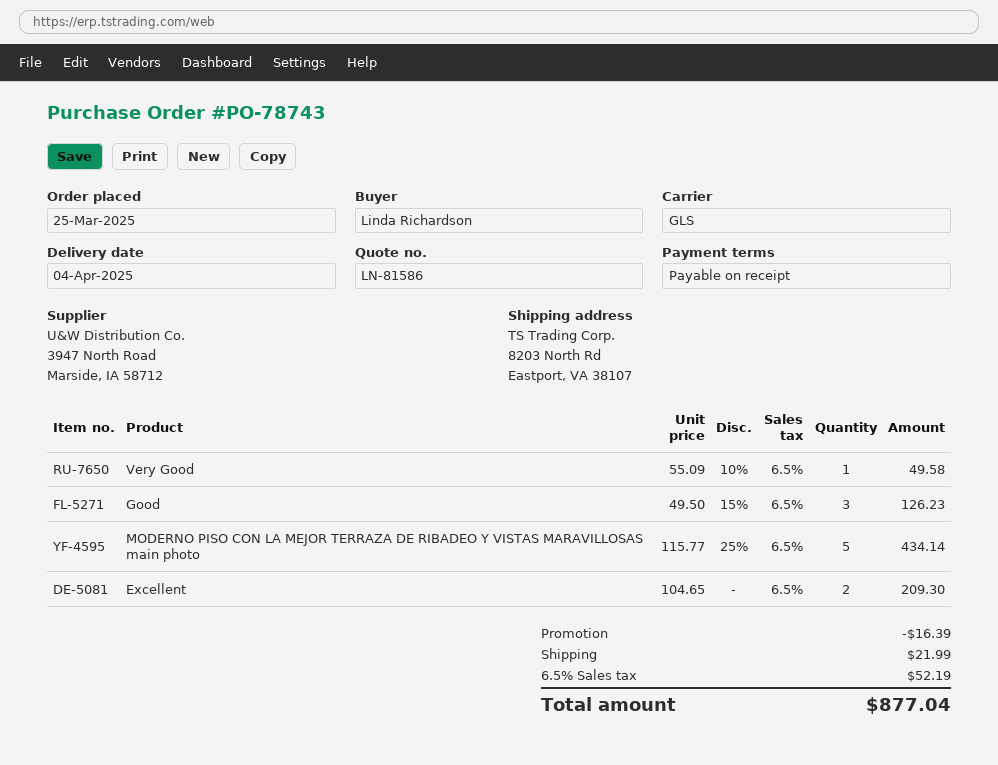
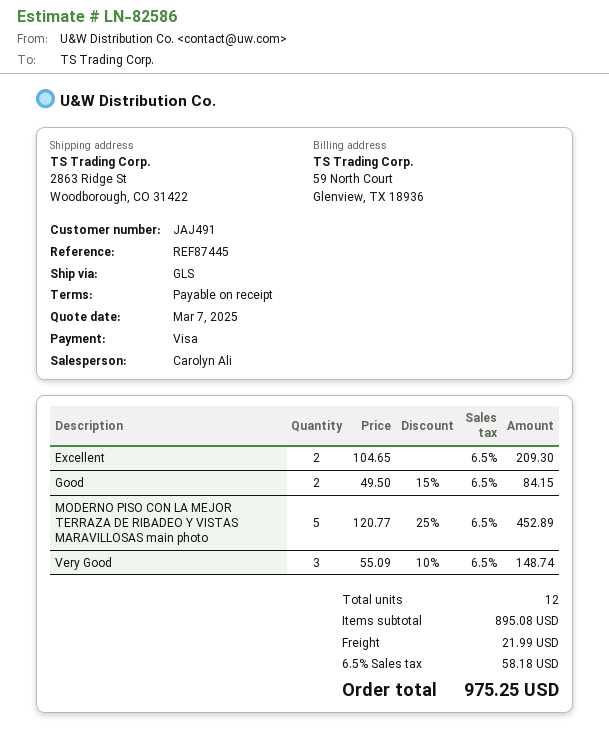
quote number: LN-81586 -> LN-82586
ship to: 8203 North Rd, Eastport, VA 38107 -> 2863 Ridge St, Woodborough, CO 31422
Very Good: 1 x 55.09 - 10% = 49.58 -> 3 x 55.09 - 10% = 148.74
Good: 3 x 49.50 - 15% = 126.23 -> 2 x 49.50 - 15% = 84.15
MODERNO PISO CON LA MEJOR TERRAZA DE RIBADEO Y VISTAS MARAVILLOSAS main photo: 5 x 115.77 - 25% = 434.14 -> 5 x 120.77 - 25% = 452.89
discount: 16.39 -> none
tax: 6.5% = 52.19 -> 6.5% = 58.18
total: 877.04 -> 975.25

